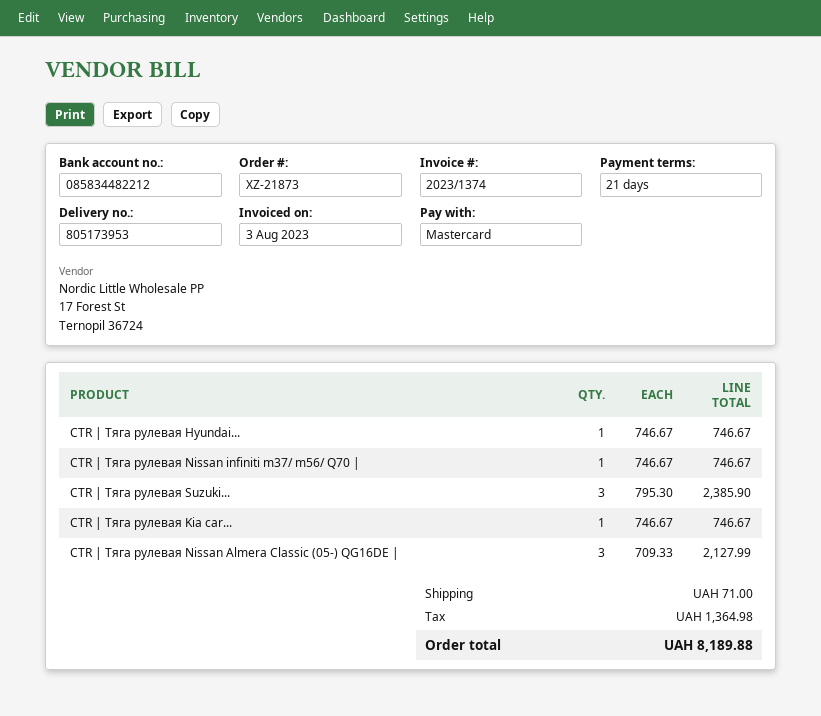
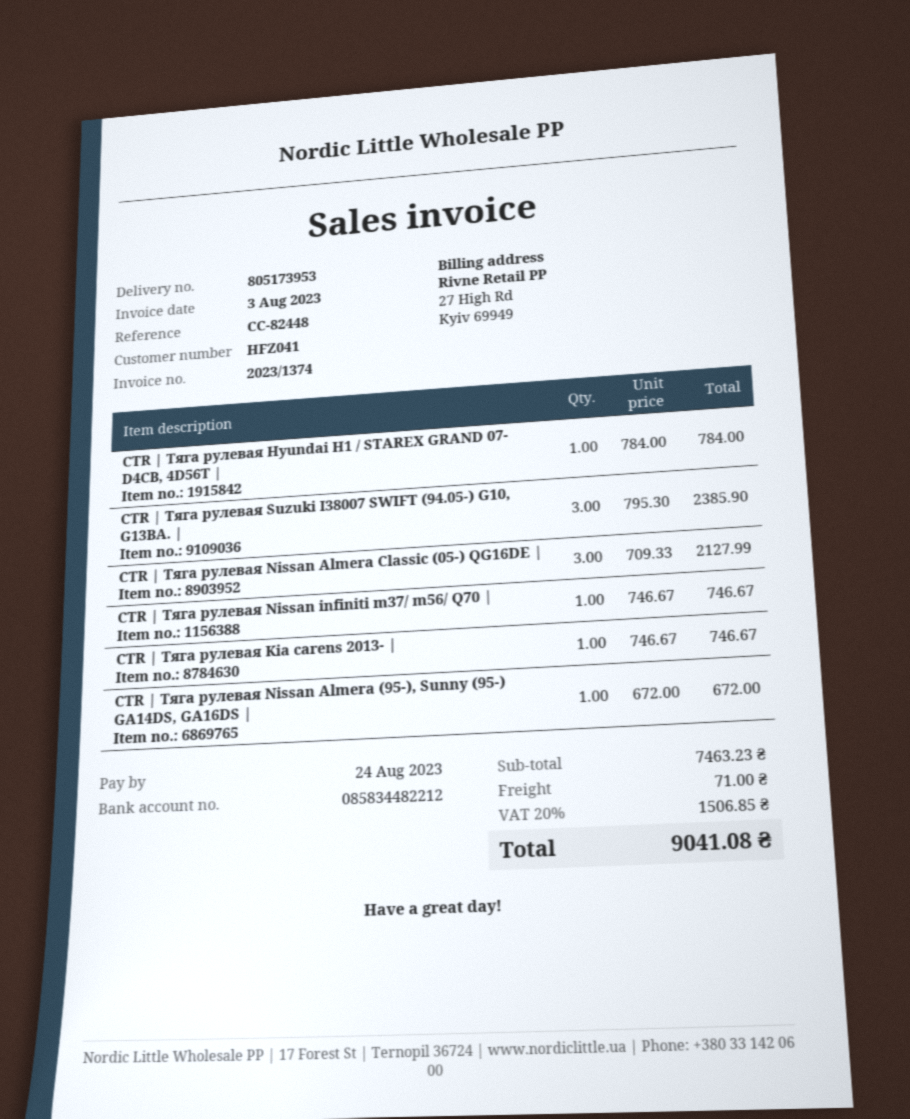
CTR | Тяга рулевая Hyundai...: 1 x 746.67 = 746.67 -> 1 x 784.00 = 784.00
CTR | Тяга рулевая Nissan Almera (95-), Sunny (95-) GA14DS, GA16DS |: none -> 1 x 672.00 = 672.00
tax: 1364.98 -> 1506.85
total: 8189.88 -> 9041.08

